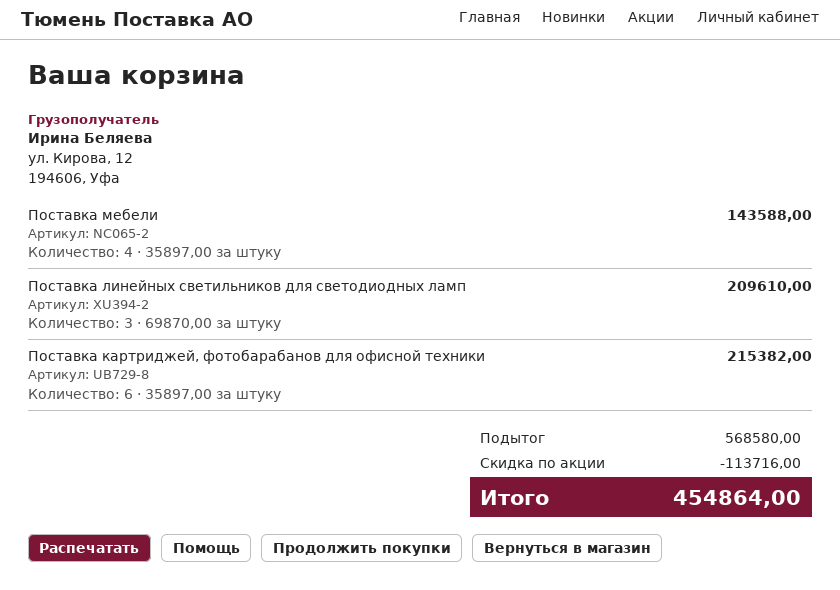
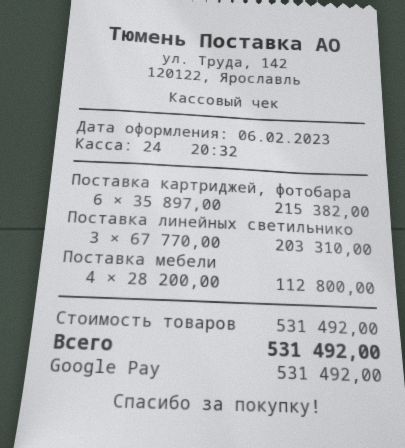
Поставка мебели: 4 x 35897.00 = 143588.00 -> 4 x 28200.00 = 112800.00
Поставка линейных светильников для светодиодных ламп: 3 x 69870.00 = 209610.00 -> 3 x 67770.00 = 203310.00
subtotal: 568580.00 -> 531492.00
discount: 113716.00 -> none
total: 454864.00 -> 531492.00

